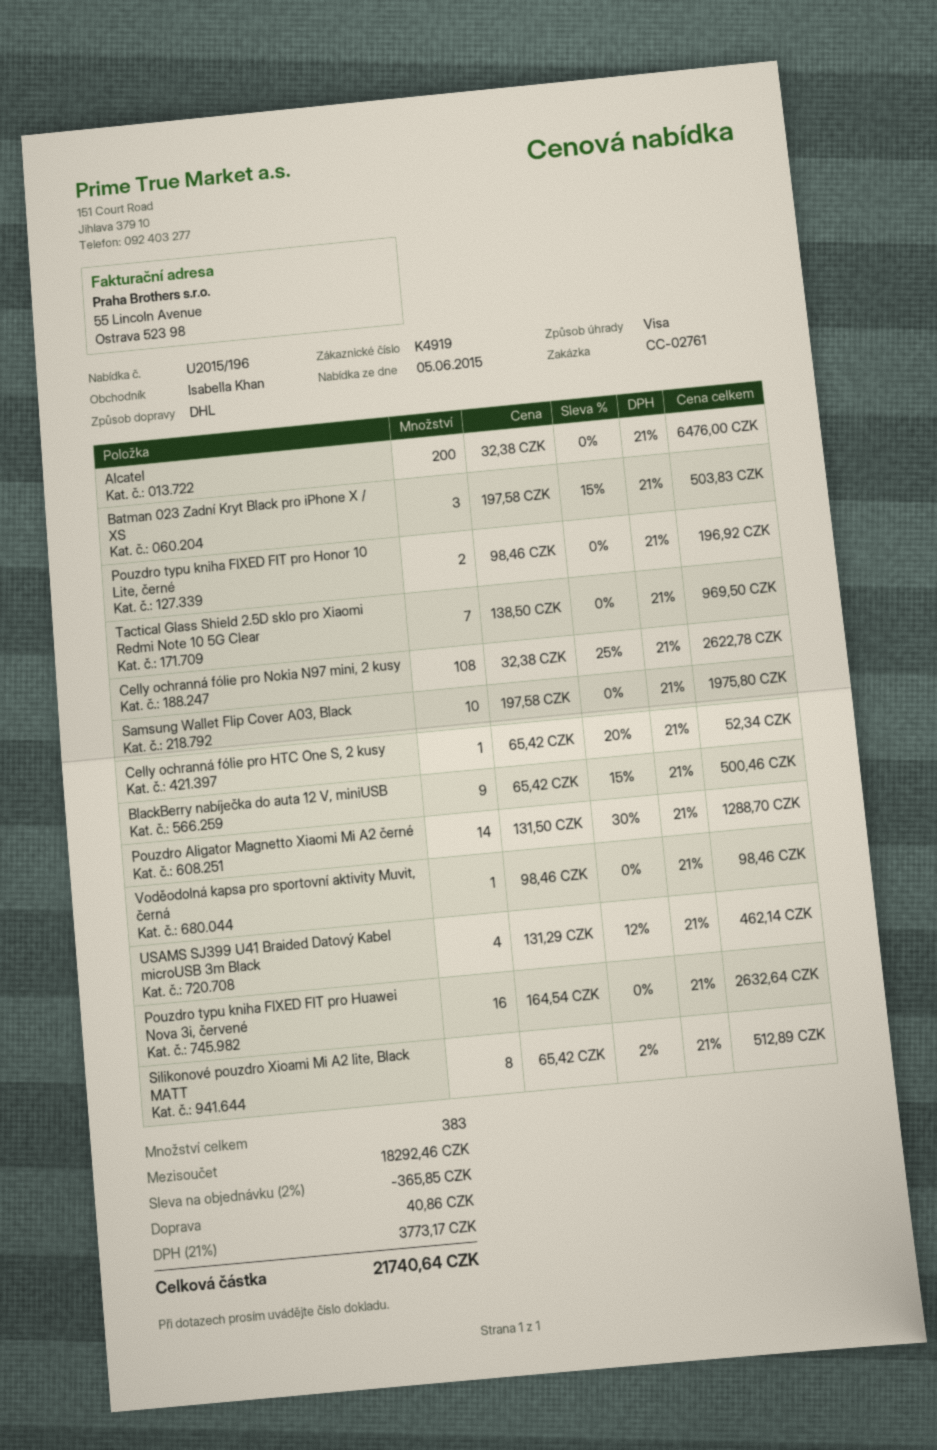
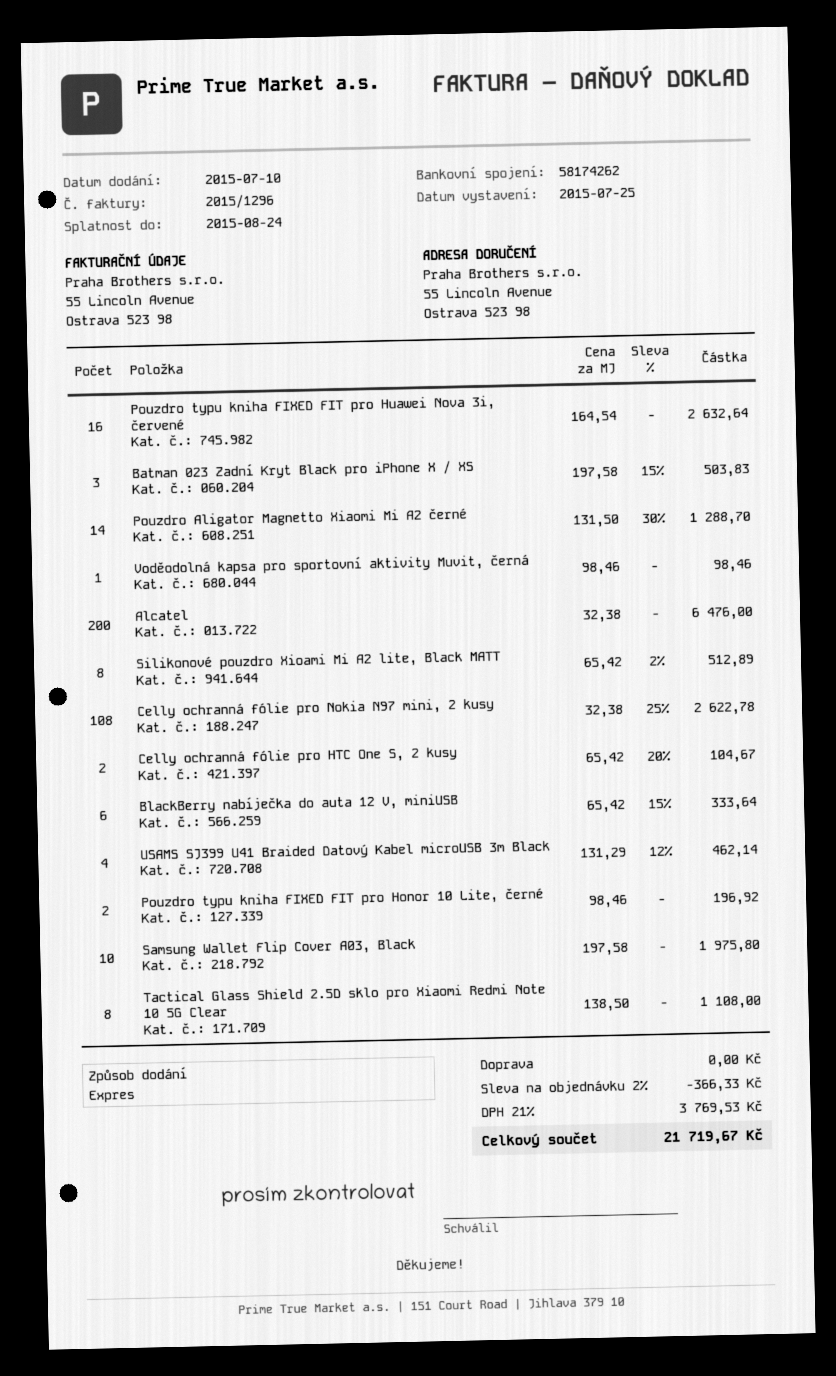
shipping method: DHL -> express
Tactical Glass Shield 2.5D sklo pro Xiaomi Redmi Note 10 5G Clear: 7 x 138.50 = 969.50 -> 8 x 138.50 = 1108.00
Celly ochranná fólie pro HTC One S, 2 kusy: 1 x 65.42 - 20% = 52.34 -> 2 x 65.42 - 20% = 104.67
BlackBerry nabíječka do auta 12 V, miniUSB: 9 x 65.42 - 15% = 500.46 -> 6 x 65.42 - 15% = 333.64
discount: 2% = 365.85 -> 2% = 366.33
shipping: 40.86 -> 0.00
tax: 21% = 3773.17 -> 21% = 3769.53
total: 21740.64 -> 21719.67

